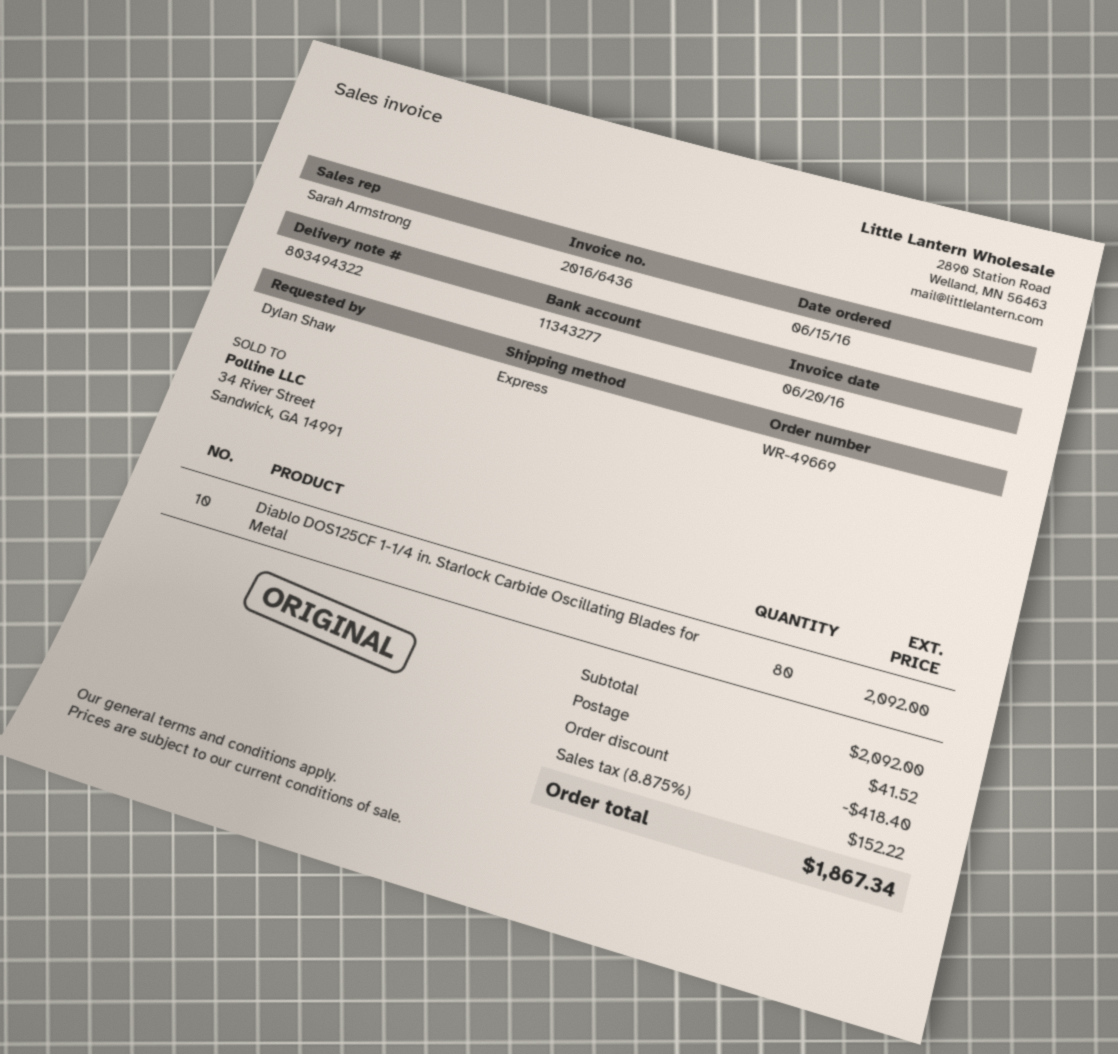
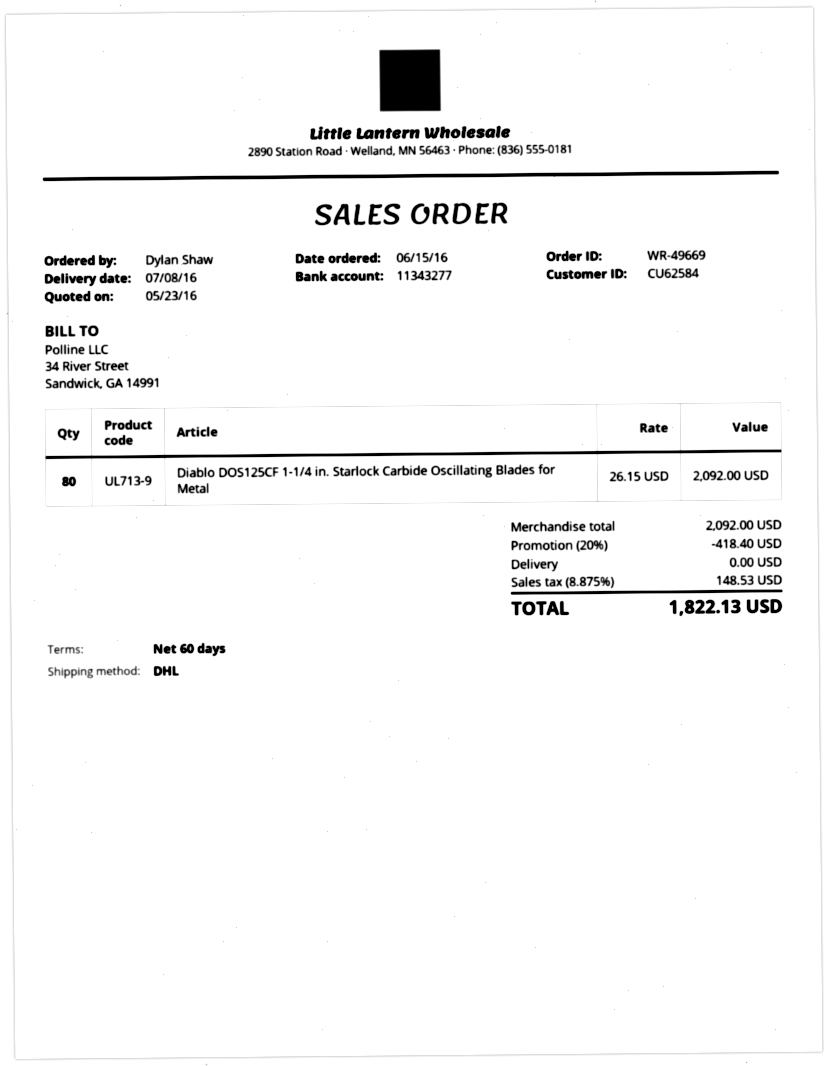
shipping method: express -> DHL
shipping: 41.52 -> 0.00
tax: 8.875% = 152.22 -> 8.875% = 148.53
total: 1867.34 -> 1822.13

